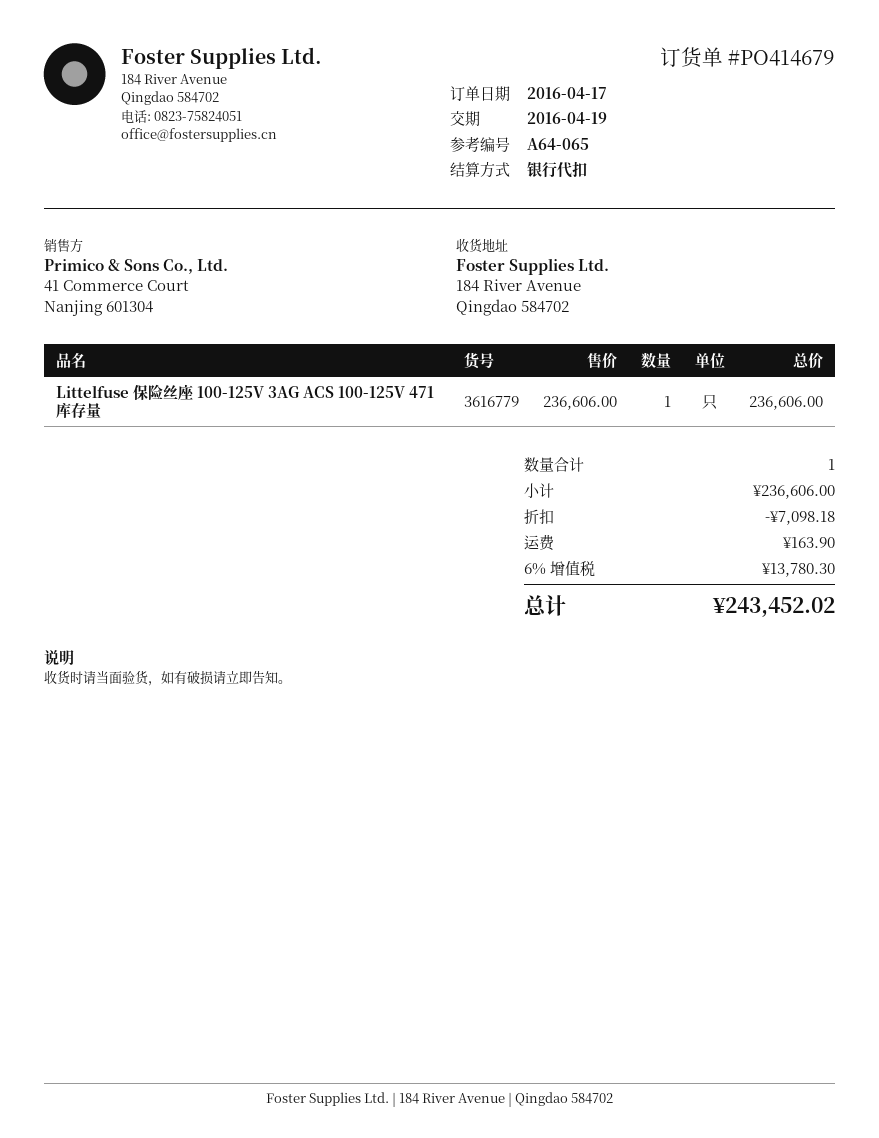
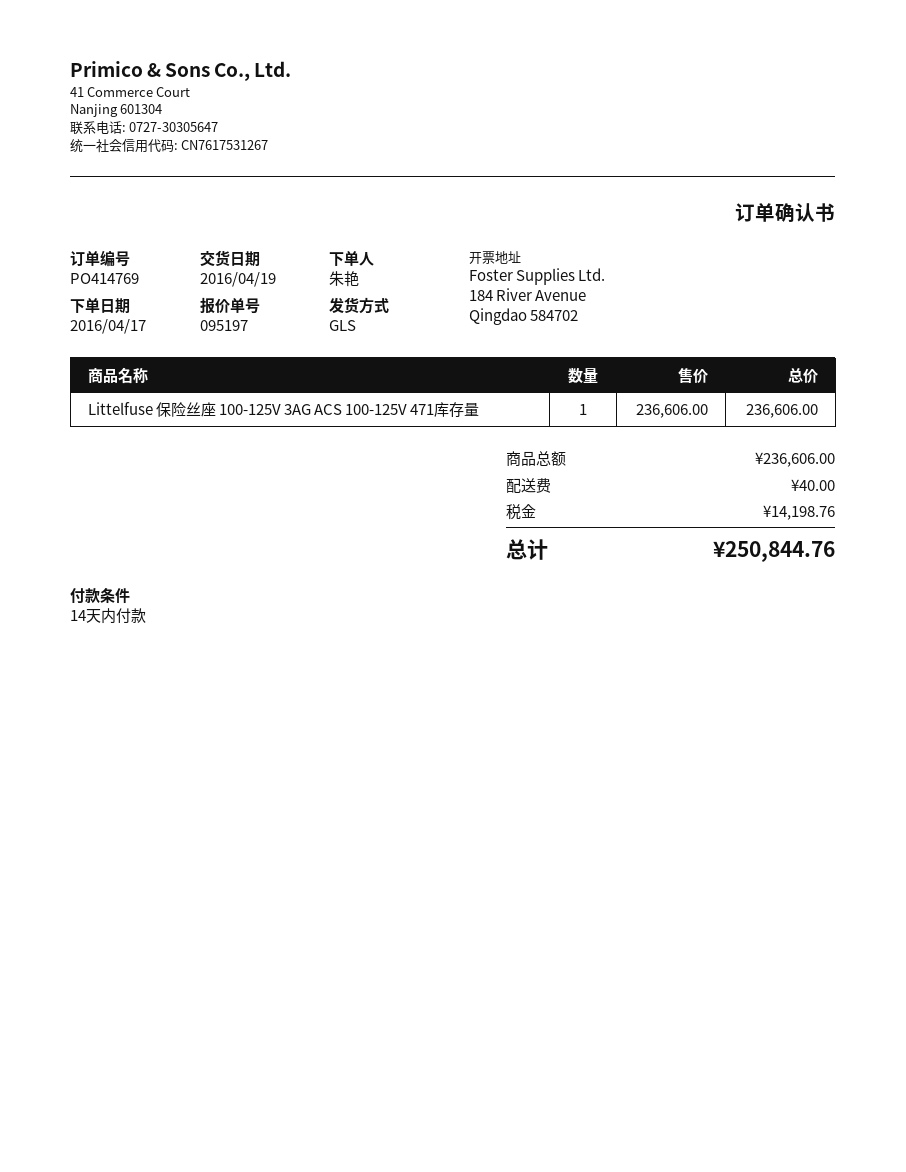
order number: PO414679 -> PO414769
discount: 7098.18 -> none
shipping: 163.90 -> 40.00
tax: 13780.30 -> 14198.76
total: 243452.02 -> 250844.76

